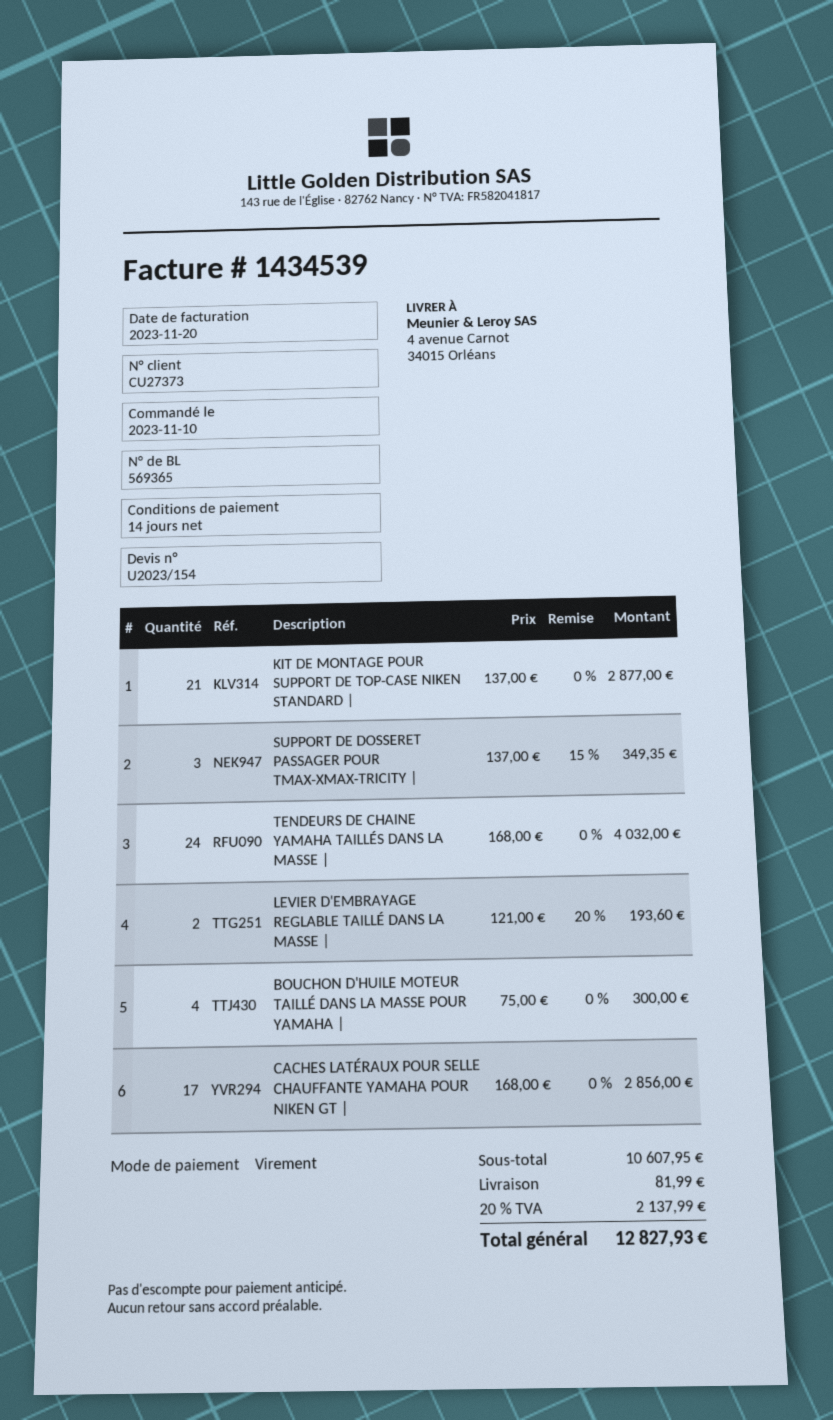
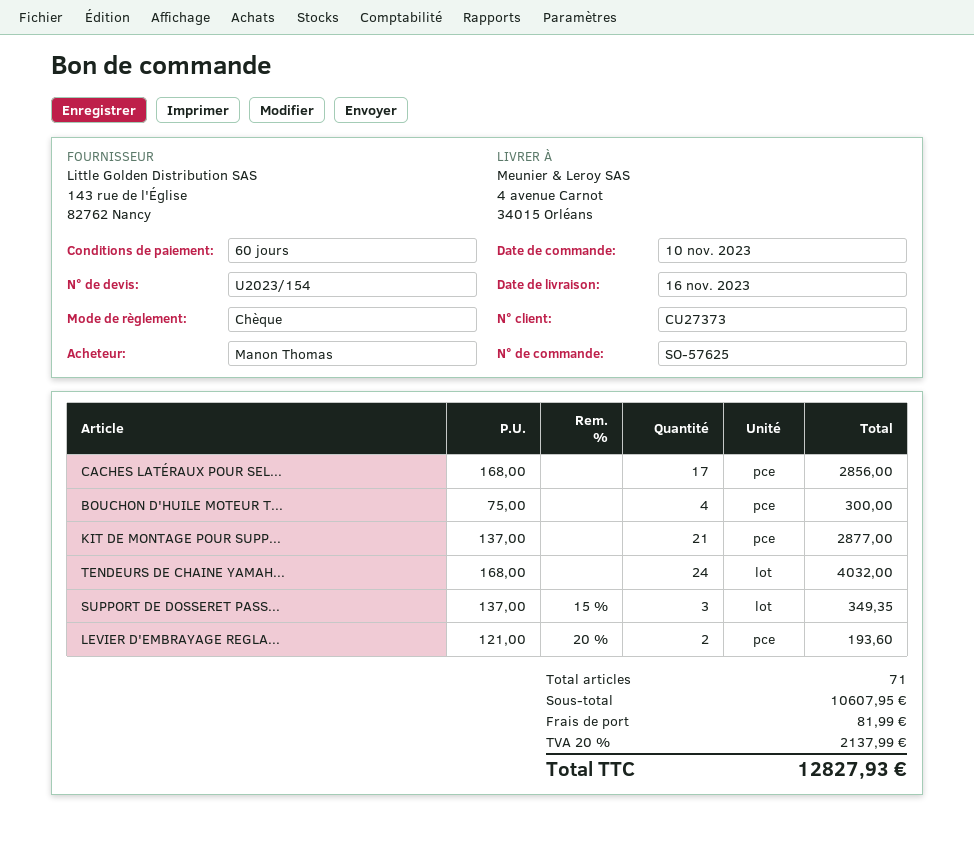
payment terms: 14 days -> 60 days
payment method: bank transfer -> cheque

